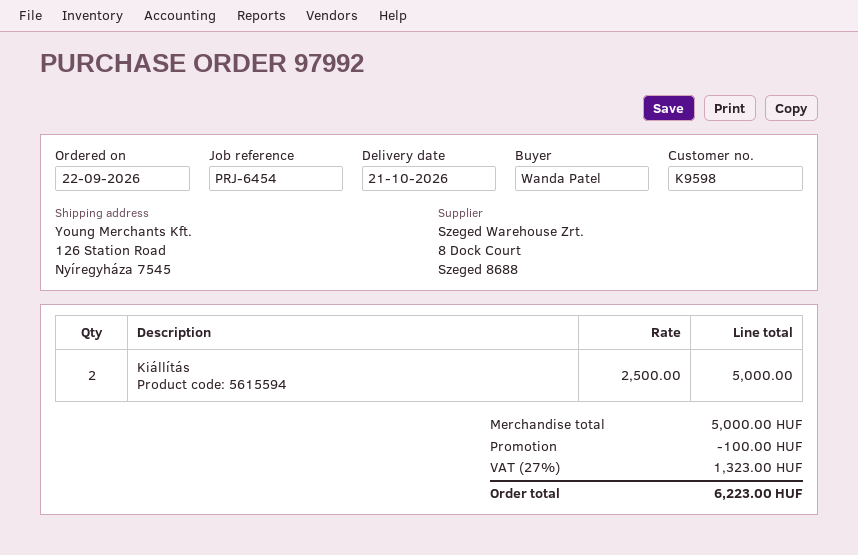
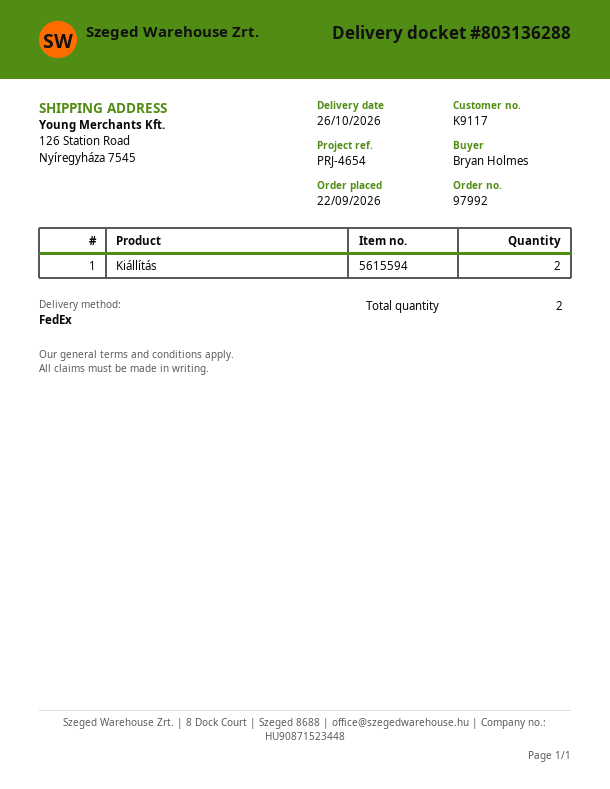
delivery date: 2026-10-21 -> 2026-10-26
customer number: K9598 -> K9117
reference: PRJ-6454 -> PRJ-4654
ordered by: Wanda Patel -> Bryan Holmes

